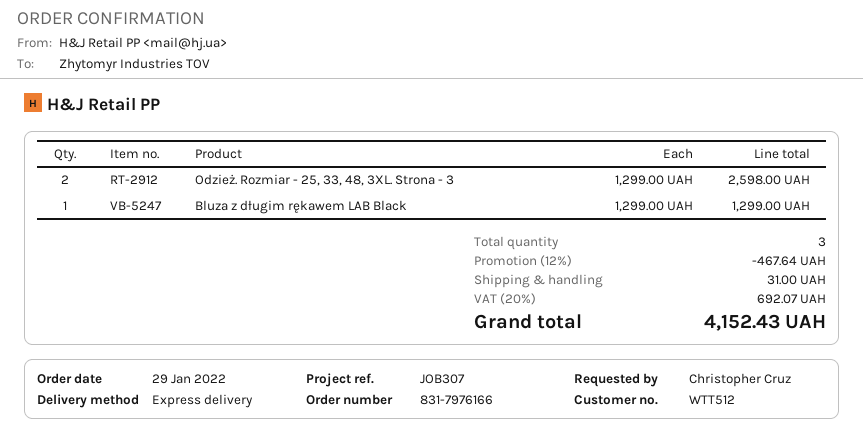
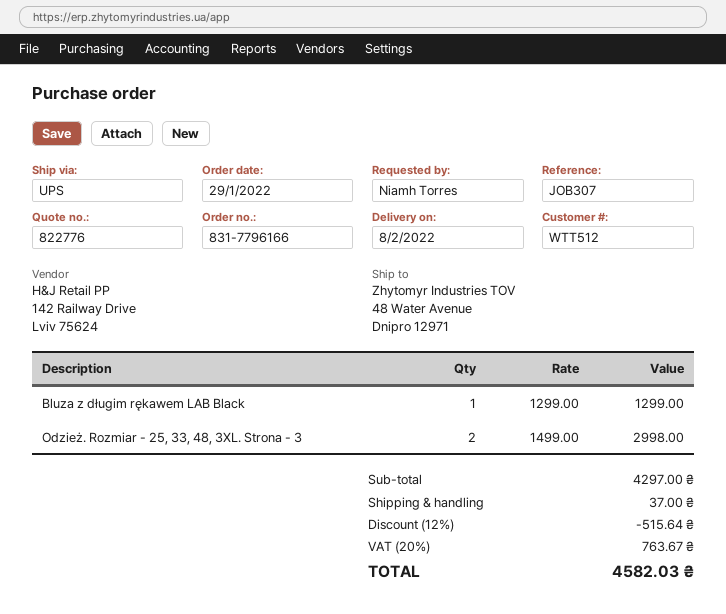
order number: 831-7976166 -> 831-7796166
ordered by: Christopher Cruz -> Niamh Torres
shipping method: express -> UPS
Odzież. Rozmiar - 25, 33, 48, 3XL. Strona - 3: 2 x 1299.00 = 2598.00 -> 2 x 1499.00 = 2998.00
discount: 12% = 467.64 -> 12% = 515.64
shipping: 31.00 -> 37.00
tax: 20% = 692.07 -> 20% = 763.67
total: 4152.43 -> 4582.03

